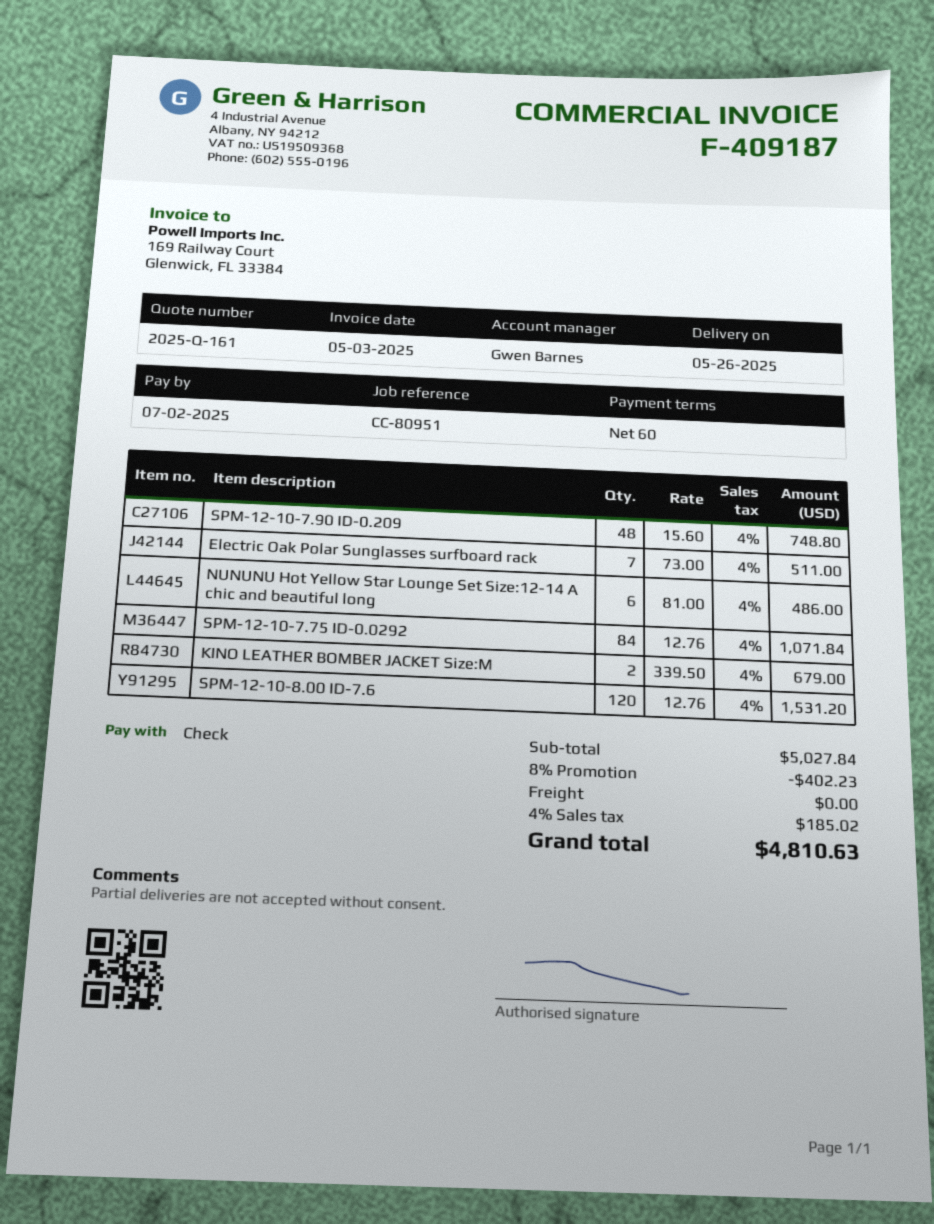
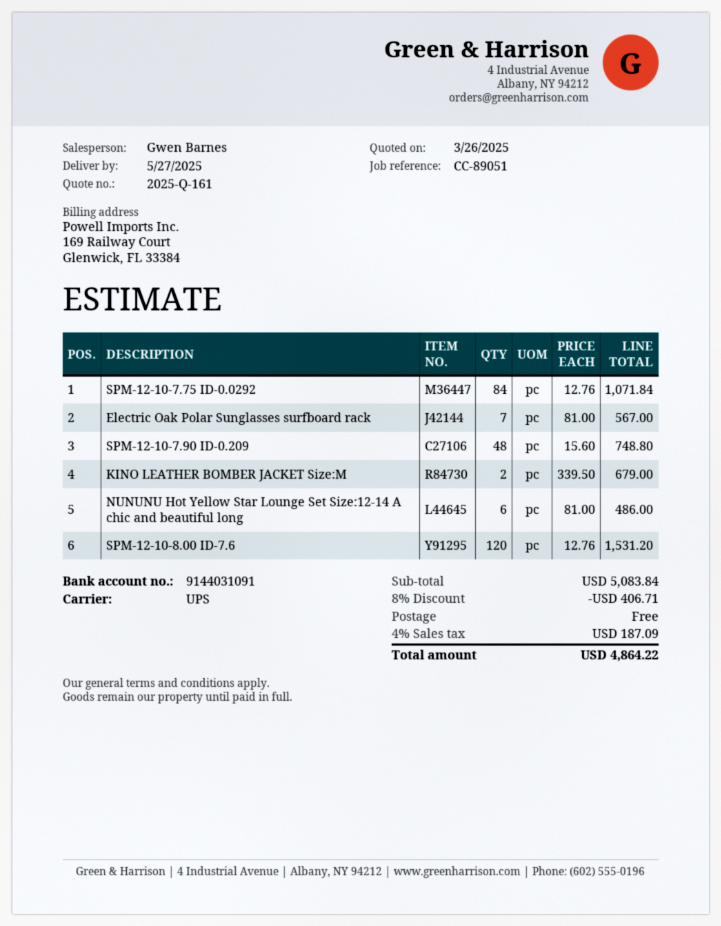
delivery date: 2025-05-26 -> 2025-05-27
reference: CC-80951 -> CC-89051
Electric Oak Polar Sunglasses surfboard rack: 7 x 73.00 = 511.00 -> 7 x 81.00 = 567.00
subtotal: 5027.84 -> 5083.84
discount: 8% = 402.23 -> 8% = 406.71
tax: 4% = 185.02 -> 4% = 187.09
total: 4810.63 -> 4864.22

